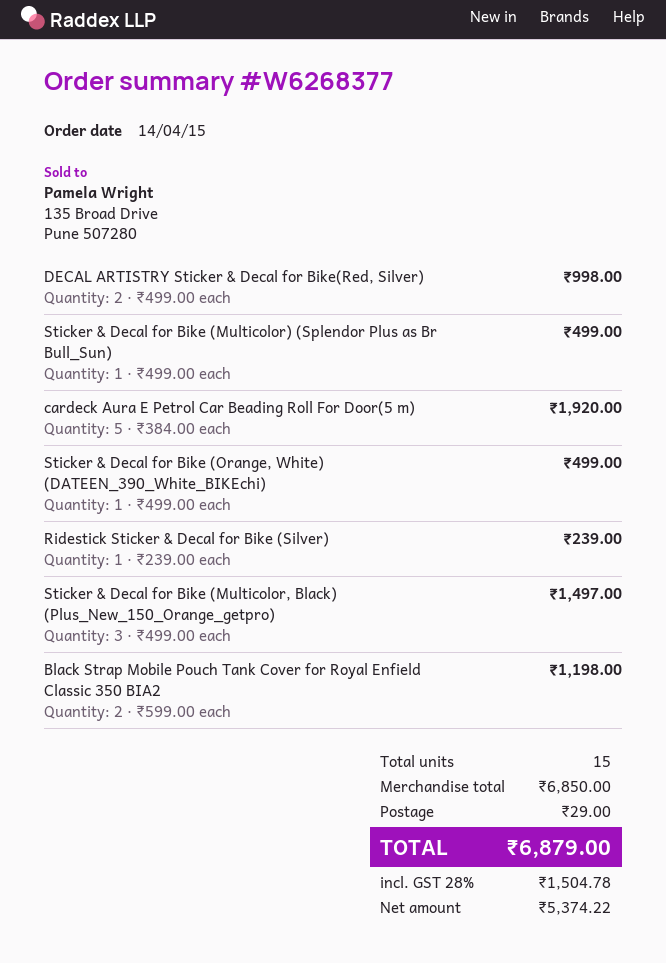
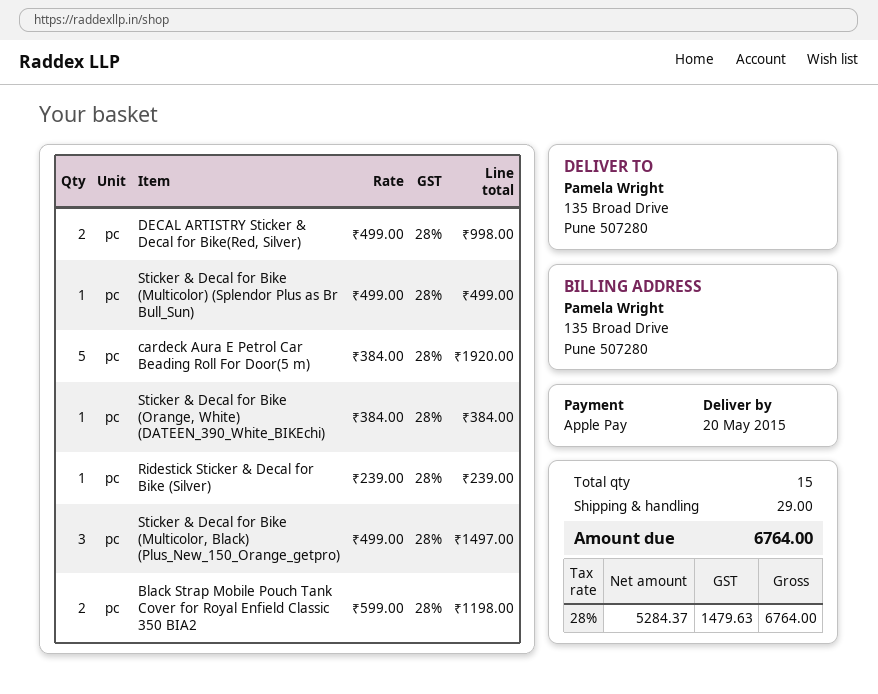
Sticker & Decal for Bike (Orange, White) (DATEEN_390_White_BIKEchi): 1 x 499.00 = 499.00 -> 1 x 384.00 = 384.00
net: 5374.22 -> 5284.37
tax: 28% = 1504.78 -> 28% = 1479.63
total: 6879.00 -> 6764.00

